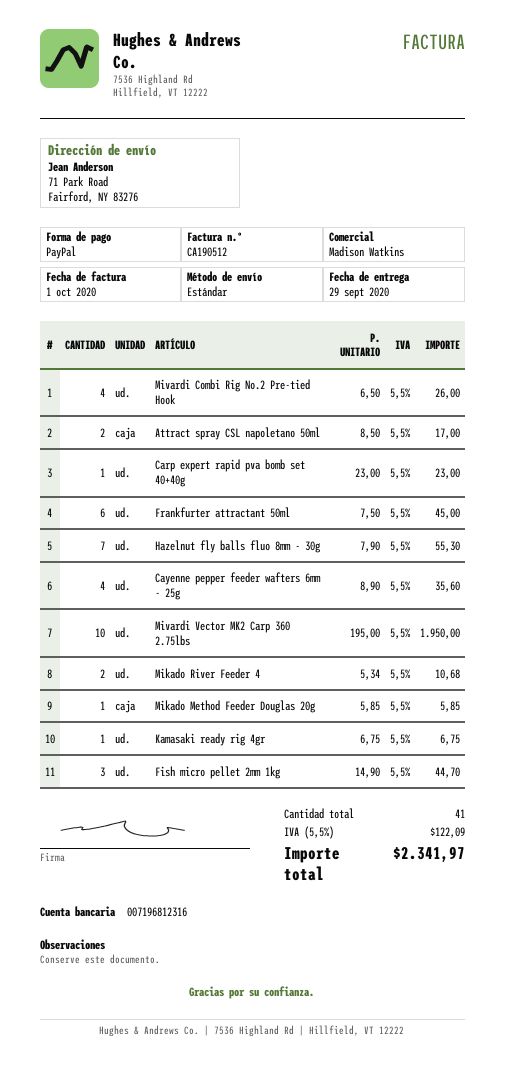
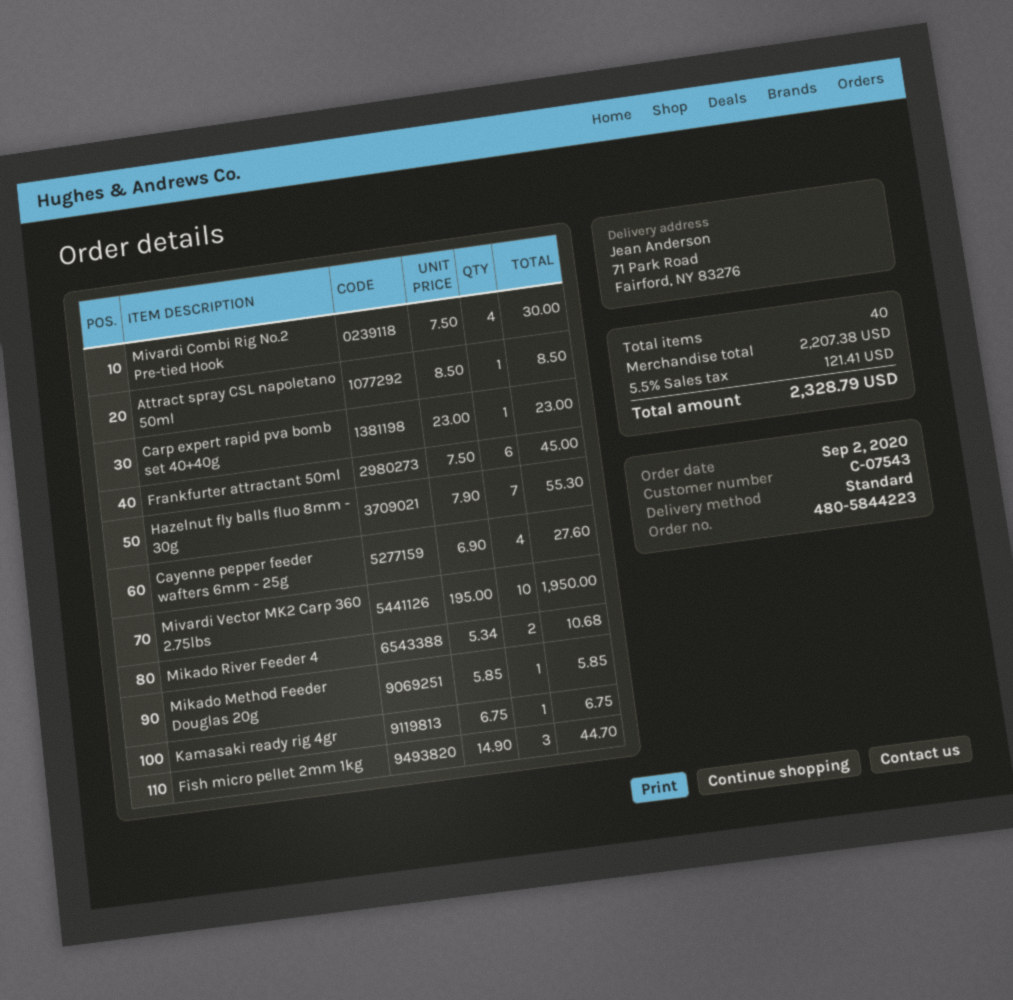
Mivardi Combi Rig No.2 Pre-tied Hook: 4 x 6.50 = 26.00 -> 4 x 7.50 = 30.00
Attract spray CSL napoletano 50ml: 2 x 8.50 = 17.00 -> 1 x 8.50 = 8.50
Cayenne pepper feeder wafters 6mm - 25g: 4 x 8.90 = 35.60 -> 4 x 6.90 = 27.60
total quantity: 41 -> 40
tax: 5.5% = 122.09 -> 5.5% = 121.41
total: 2341.97 -> 2328.79

